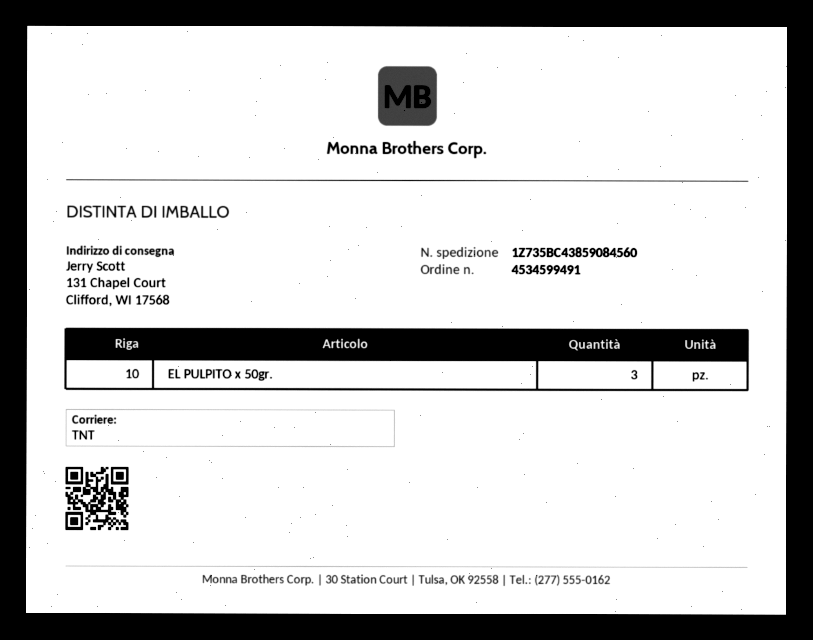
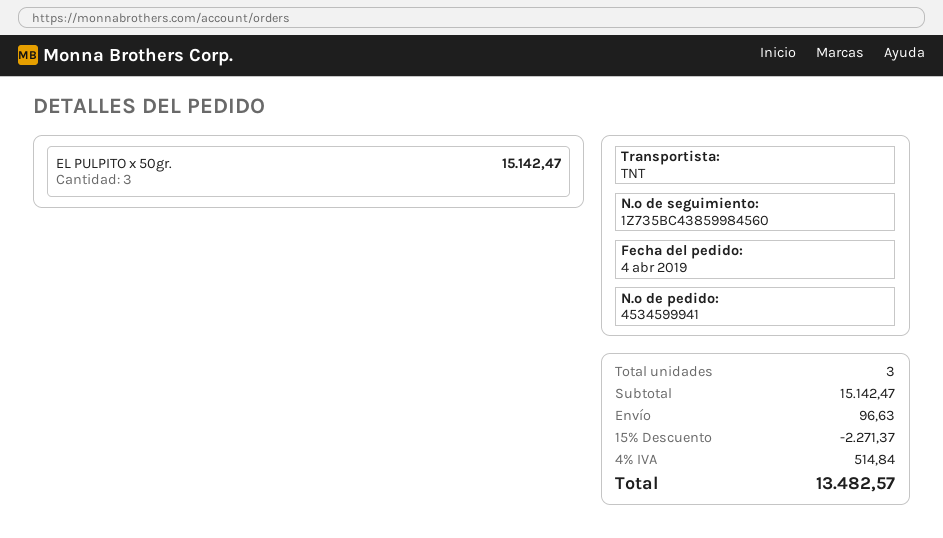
order number: 4534599491 -> 4534599941
tracking number: 1Z735BC43859084560 -> 1Z735BC43859984560

